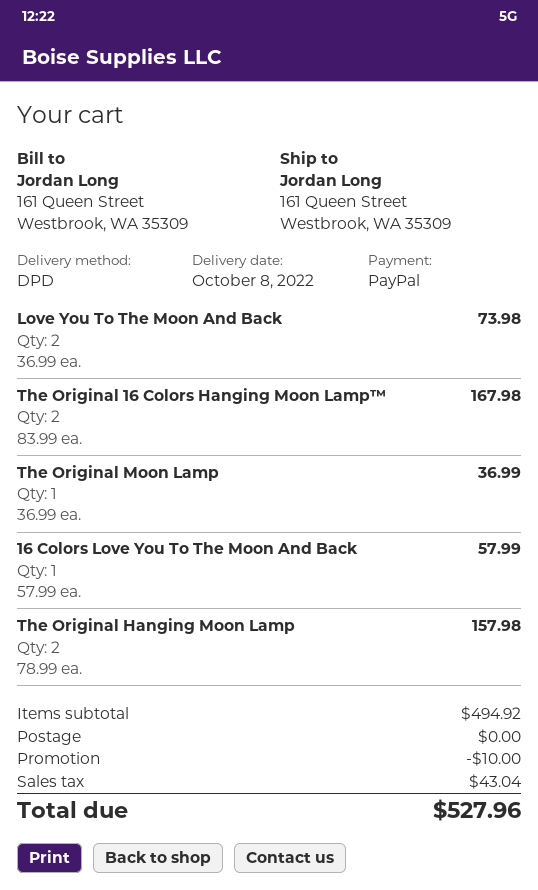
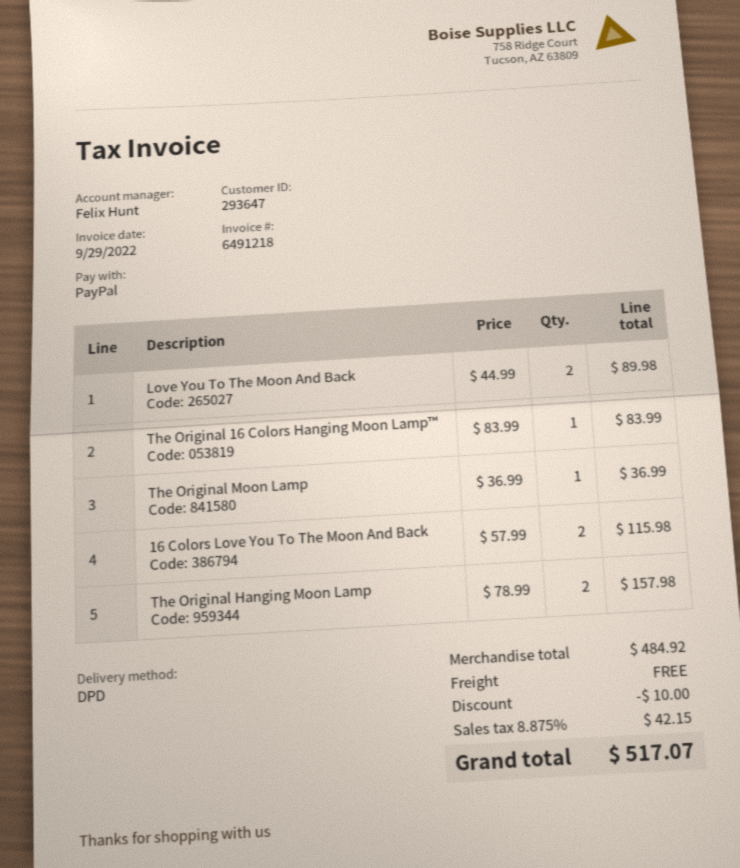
Love You To The Moon And Back: 2 x 36.99 = 73.98 -> 2 x 44.99 = 89.98
The Original 16 Colors Hanging Moon Lamp™: 2 x 83.99 = 167.98 -> 1 x 83.99 = 83.99
16 Colors Love You To The Moon And Back: 1 x 57.99 = 57.99 -> 2 x 57.99 = 115.98
subtotal: 494.92 -> 484.92
tax: 43.04 -> 42.15
total: 527.96 -> 517.07

